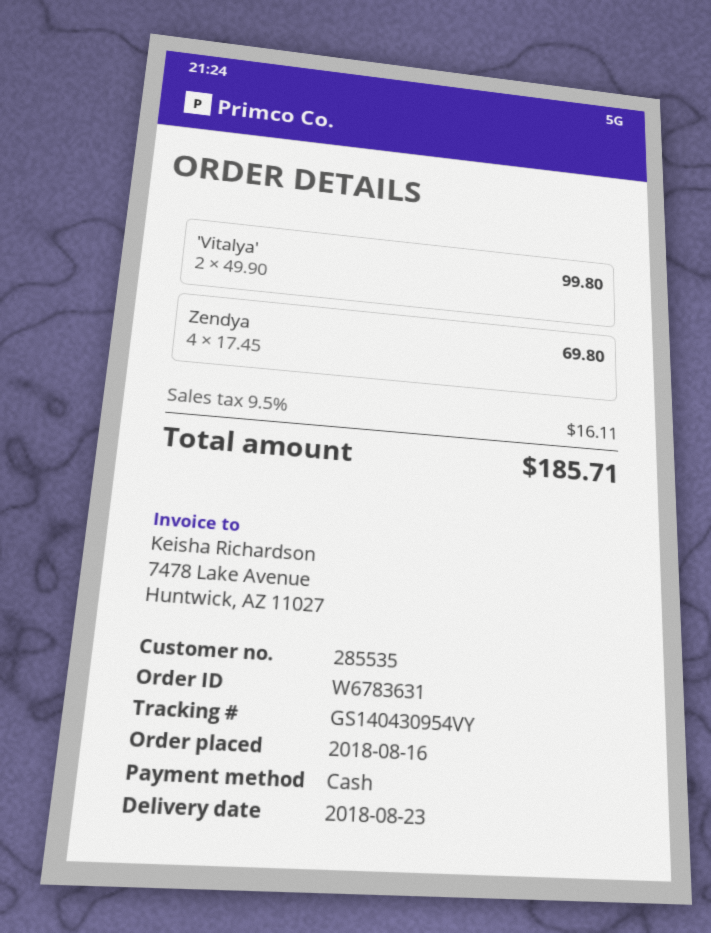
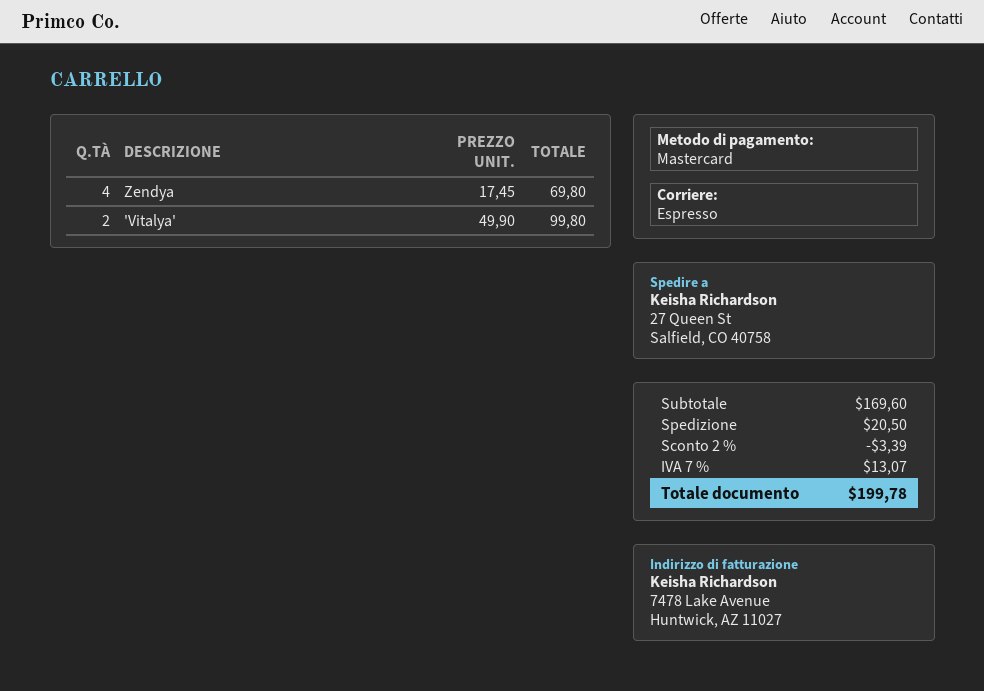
payment method: cash -> Mastercard
discount: none -> 2% = 3.39
shipping: none -> 20.50
tax: 9.5% = 16.11 -> 7% = 13.07
total: 185.71 -> 199.78

